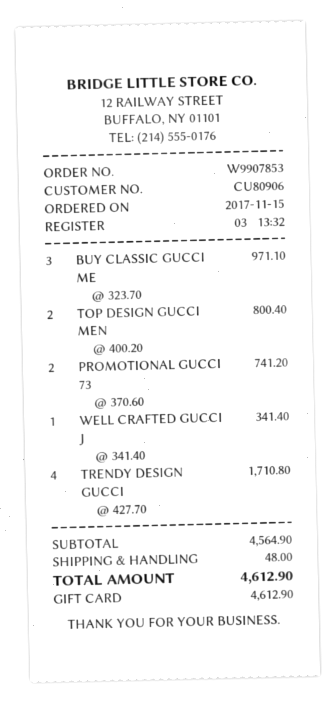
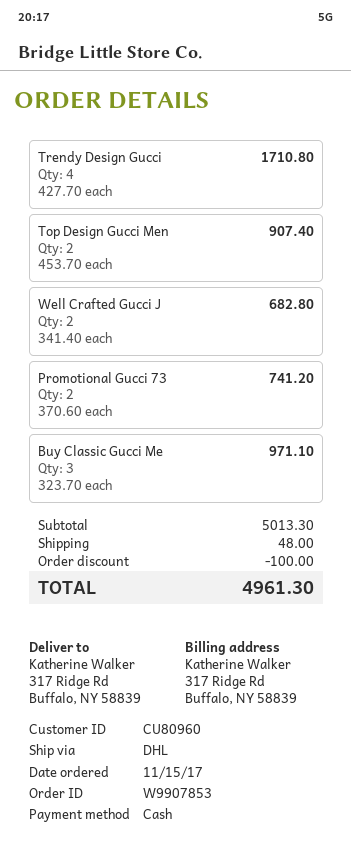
customer number: CU80906 -> CU80960
payment method: gift card -> cash
TOP DESIGN GUCCI MEN: 2 x 400.20 = 800.40 -> 2 x 453.70 = 907.40
WELL CRAFTED GUCCI J: 1 x 341.40 = 341.40 -> 2 x 341.40 = 682.80
subtotal: 4564.90 -> 5013.30
discount: none -> 100.00
total: 4612.90 -> 4961.30

